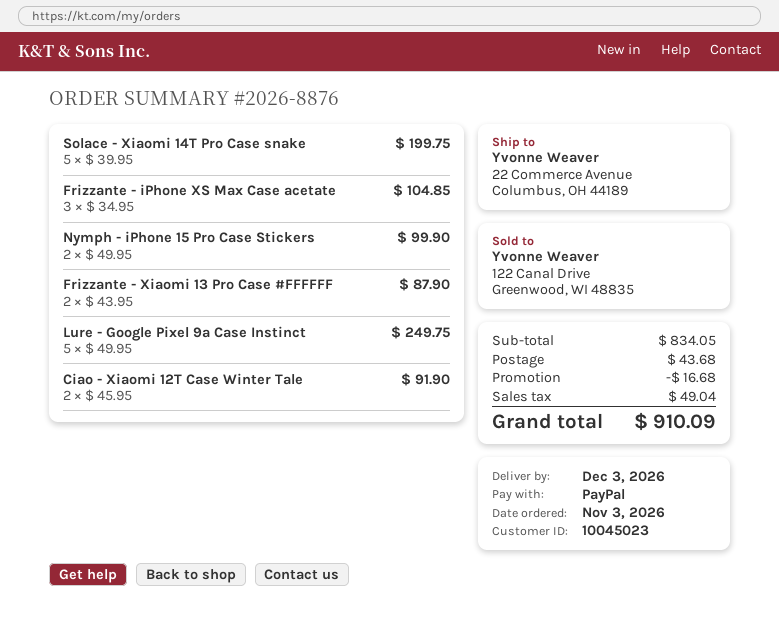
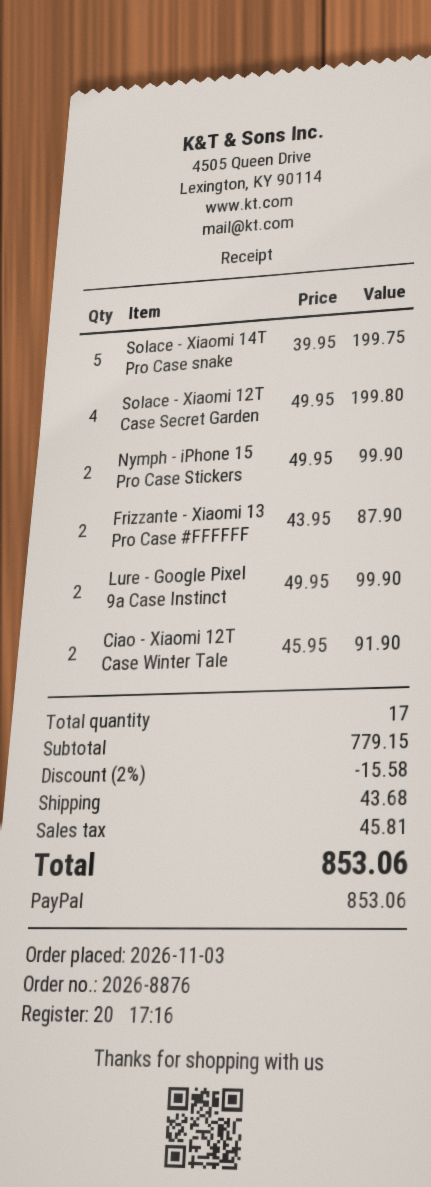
Frizzante - iPhone XS Max Case acetate: 3 x 34.95 = 104.85 -> none
Lure - Google Pixel 9a Case Instinct: 5 x 49.95 = 249.75 -> 2 x 49.95 = 99.90
Solace - Xiaomi 12T Case Secret Garden: none -> 4 x 49.95 = 199.80
subtotal: 834.05 -> 779.15
discount: 16.68 -> 15.58
tax: 49.04 -> 45.81
total: 910.09 -> 853.06

